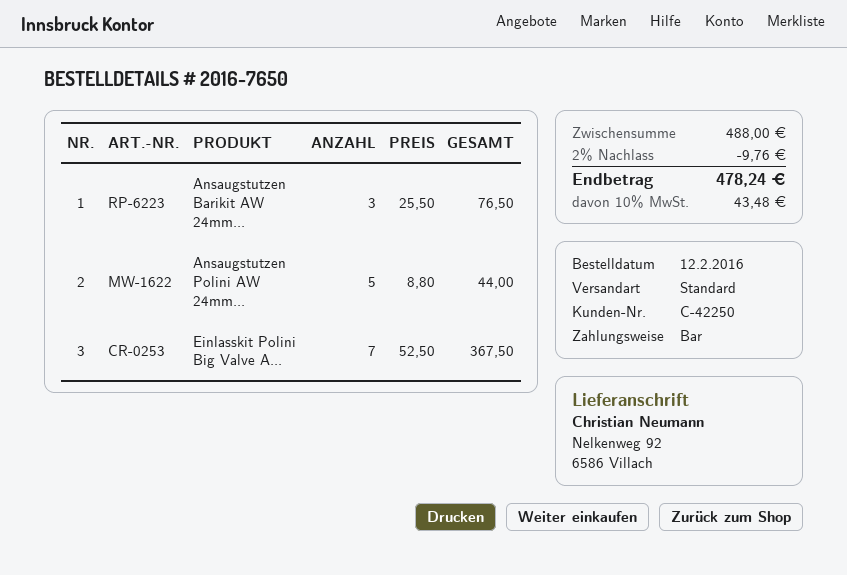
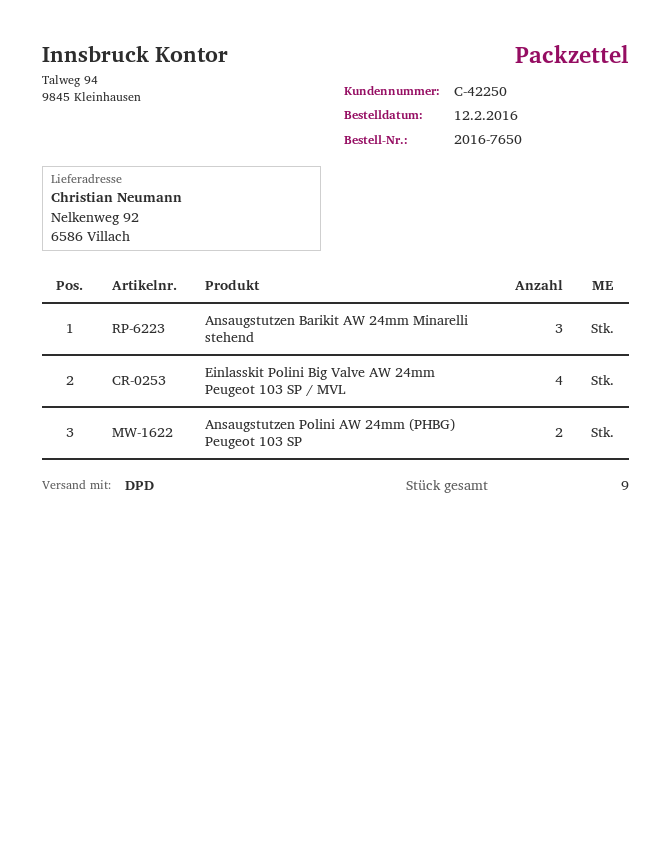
shipping method: standard -> DPD
Ansaugstutzen Polini AW 24mm...: 5 -> 2
Einlasskit Polini Big Valve A...: 7 -> 4

